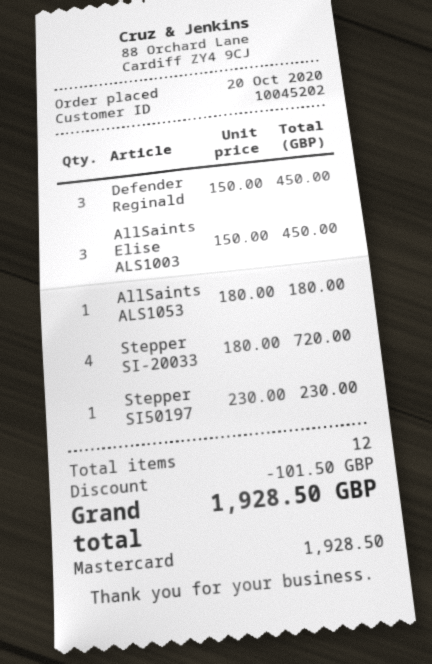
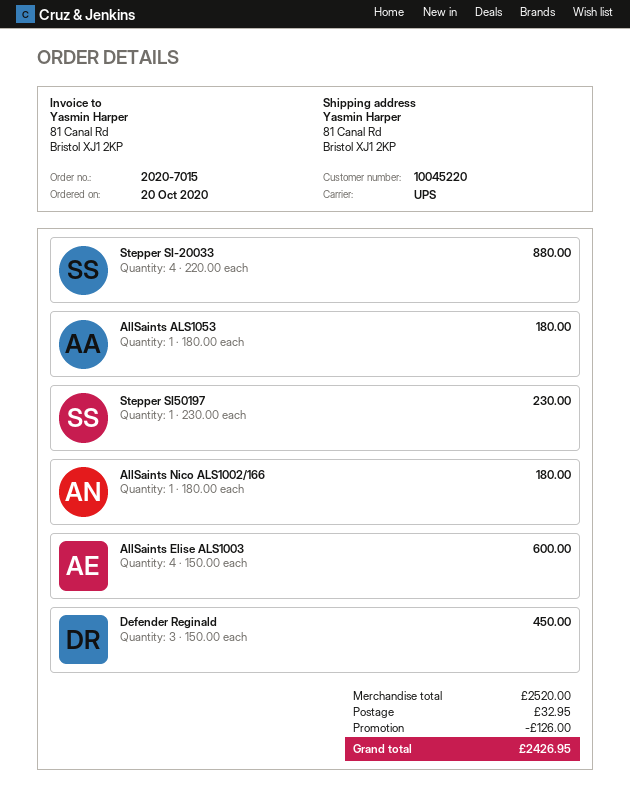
customer number: 10045202 -> 10045220
AllSaints Elise ALS1003: 3 x 150.00 = 450.00 -> 4 x 150.00 = 600.00
Stepper SI-20033: 4 x 180.00 = 720.00 -> 4 x 220.00 = 880.00
AllSaints Nico ALS1002/166: none -> 1 x 180.00 = 180.00
discount: 101.50 -> 126.00
shipping: none -> 32.95
total: 1928.50 -> 2426.95

